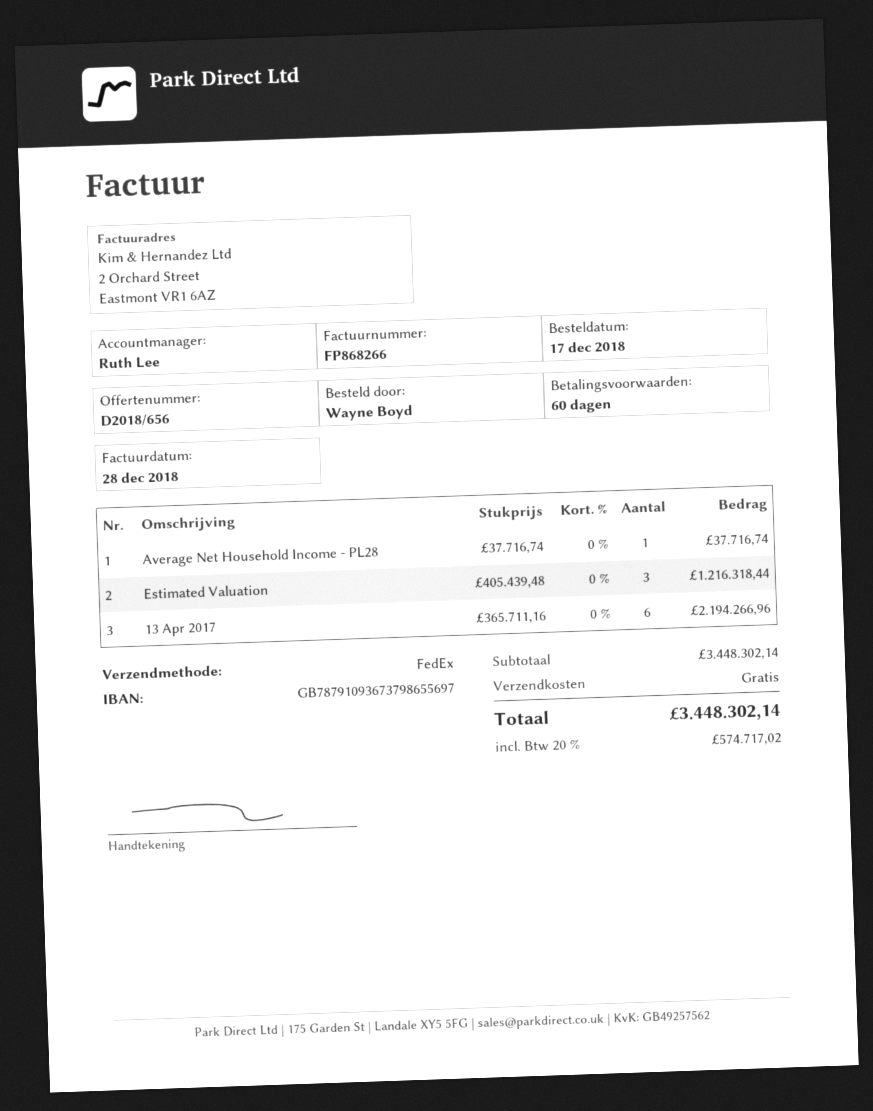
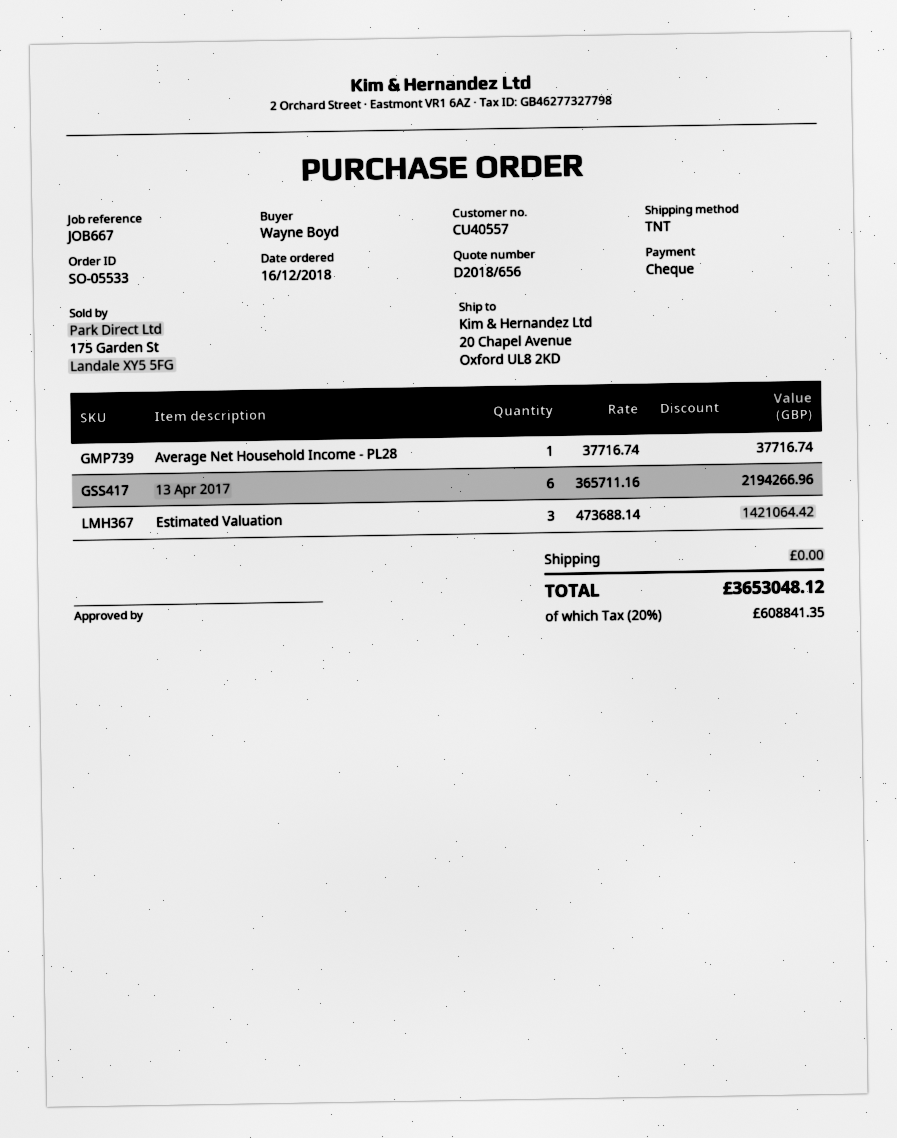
order date: 2018-12-17 -> 2018-12-16
shipping method: FedEx -> TNT
Estimated Valuation: 3 x 405439.48 = 1216318.44 -> 3 x 473688.14 = 1421064.42
tax: 20% = 574717.02 -> 20% = 608841.35
total: 3448302.14 -> 3653048.12

